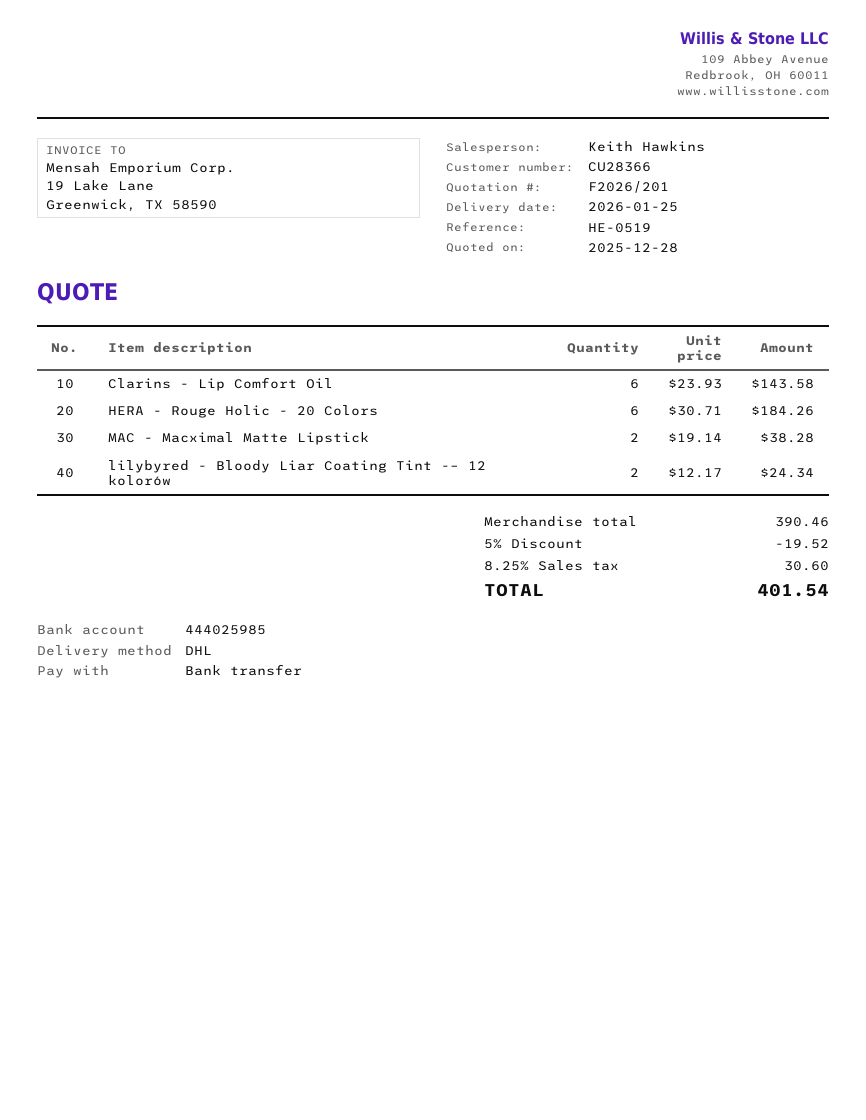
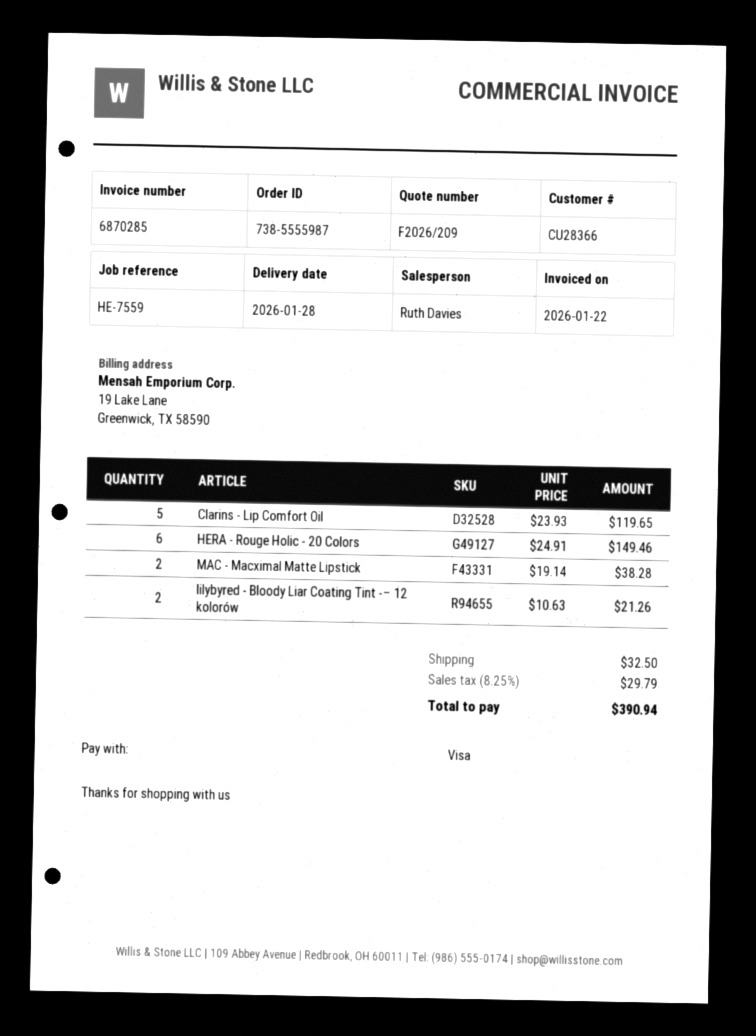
quote number: F2026/201 -> F2026/209
delivery date: 2026-01-25 -> 2026-01-28
reference: HE-0519 -> HE-7559
sales rep: Keith Hawkins -> Ruth Davies
payment method: bank transfer -> Visa
Clarins - Lip Comfort Oil: 6 x 23.93 = 143.58 -> 5 x 23.93 = 119.65
HERA - Rouge Holic - 20 Colors: 6 x 30.71 = 184.26 -> 6 x 24.91 = 149.46
lilybyred - Bloody Liar Coating Tint -– 12 kolorów: 2 x 12.17 = 24.34 -> 2 x 10.63 = 21.26
discount: 5% = 19.52 -> none
shipping: none -> 32.50
tax: 8.25% = 30.60 -> 8.25% = 29.79
total: 401.54 -> 390.94

